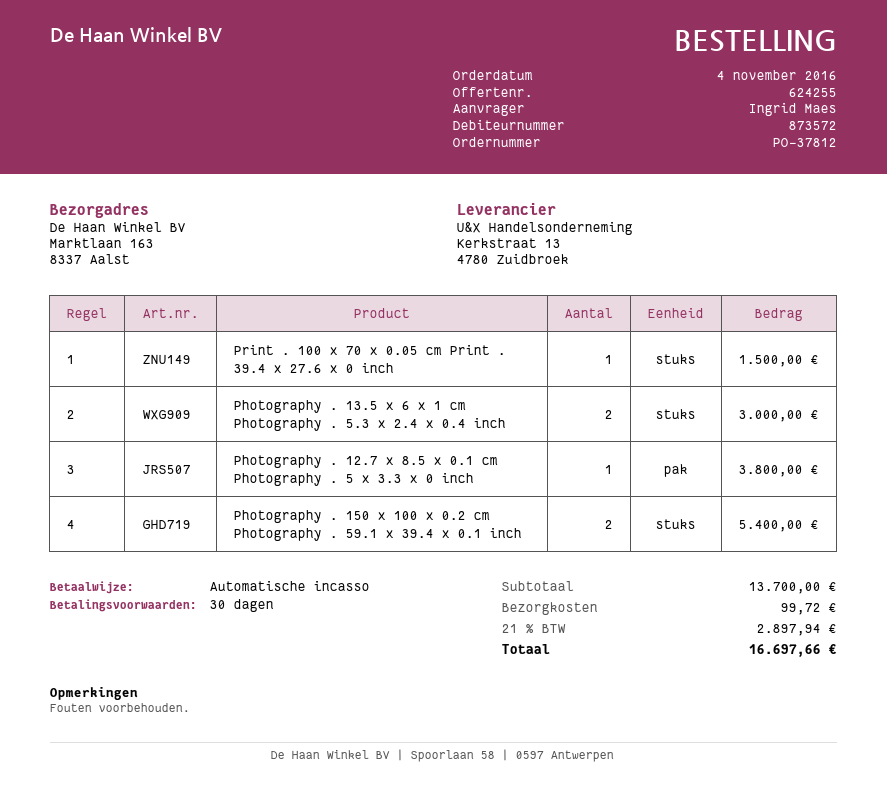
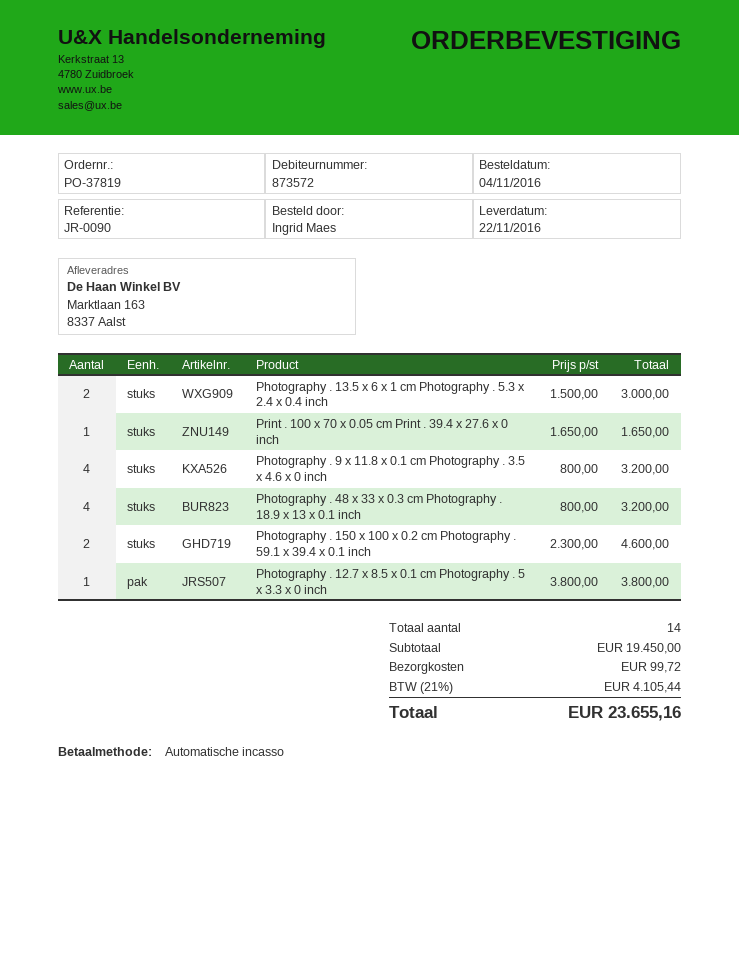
order number: PO-37812 -> PO-37819
Print . 100 x 70 x 0.05 cm Print . 39.4 x 27.6 x 0 inch: 1 for 1500.00 -> 1 for 1650.00
Photography . 150 x 100 x 0.2 cm Photography . 59.1 x 39.4 x 0.1 inch: 2 for 5400.00 -> 2 for 4600.00
Photography . 9 x 11.8 x 0.1 cm Photography . 3.5 x 4.6 x 0 inch: none -> 4 for 3200.00
Photography . 48 x 33 x 0.3 cm Photography . 18.9 x 13 x 0.1 inch: none -> 4 for 3200.00
subtotal: 13700.00 -> 19450.00
tax: 21% = 2897.94 -> 21% = 4105.44
total: 16697.66 -> 23655.16

